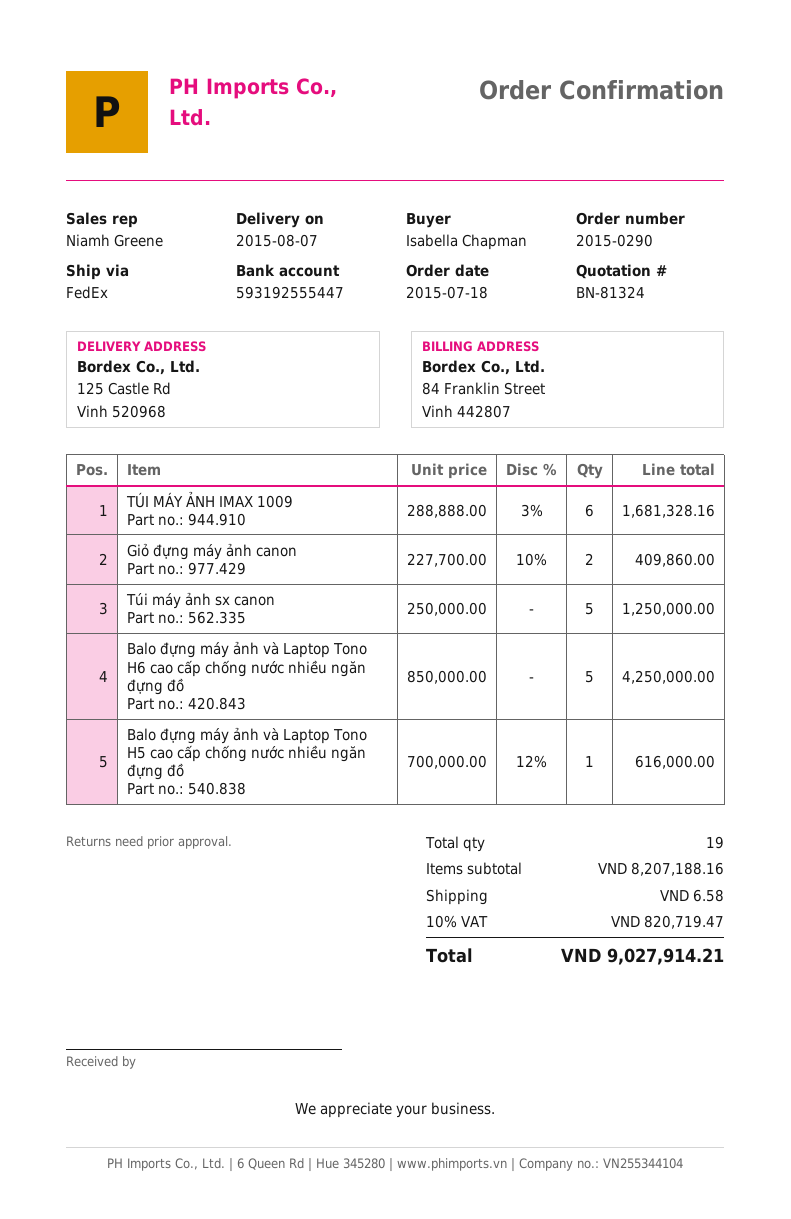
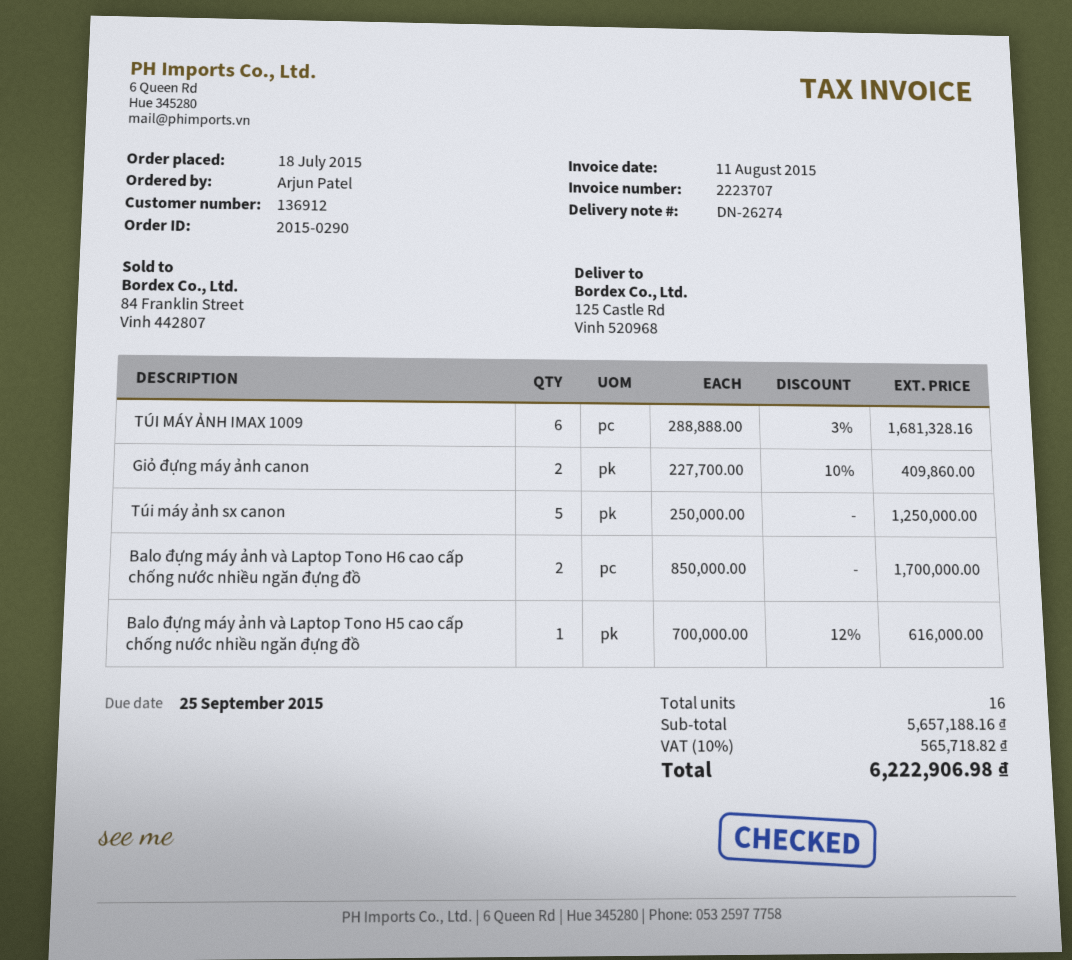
ordered by: Isabella Chapman -> Arjun Patel
Balo đựng máy ảnh và Laptop Tono H6 cao cấp chống nước nhiều ngăn đựng đồ: 5 x 850000.00 = 4250000.00 -> 2 x 850000.00 = 1700000.00
total quantity: 19 -> 16
subtotal: 8207188.16 -> 5657188.16
shipping: 6.58 -> none
tax: 10% = 820719.47 -> 10% = 565718.82
total: 9027914.21 -> 6222906.98

